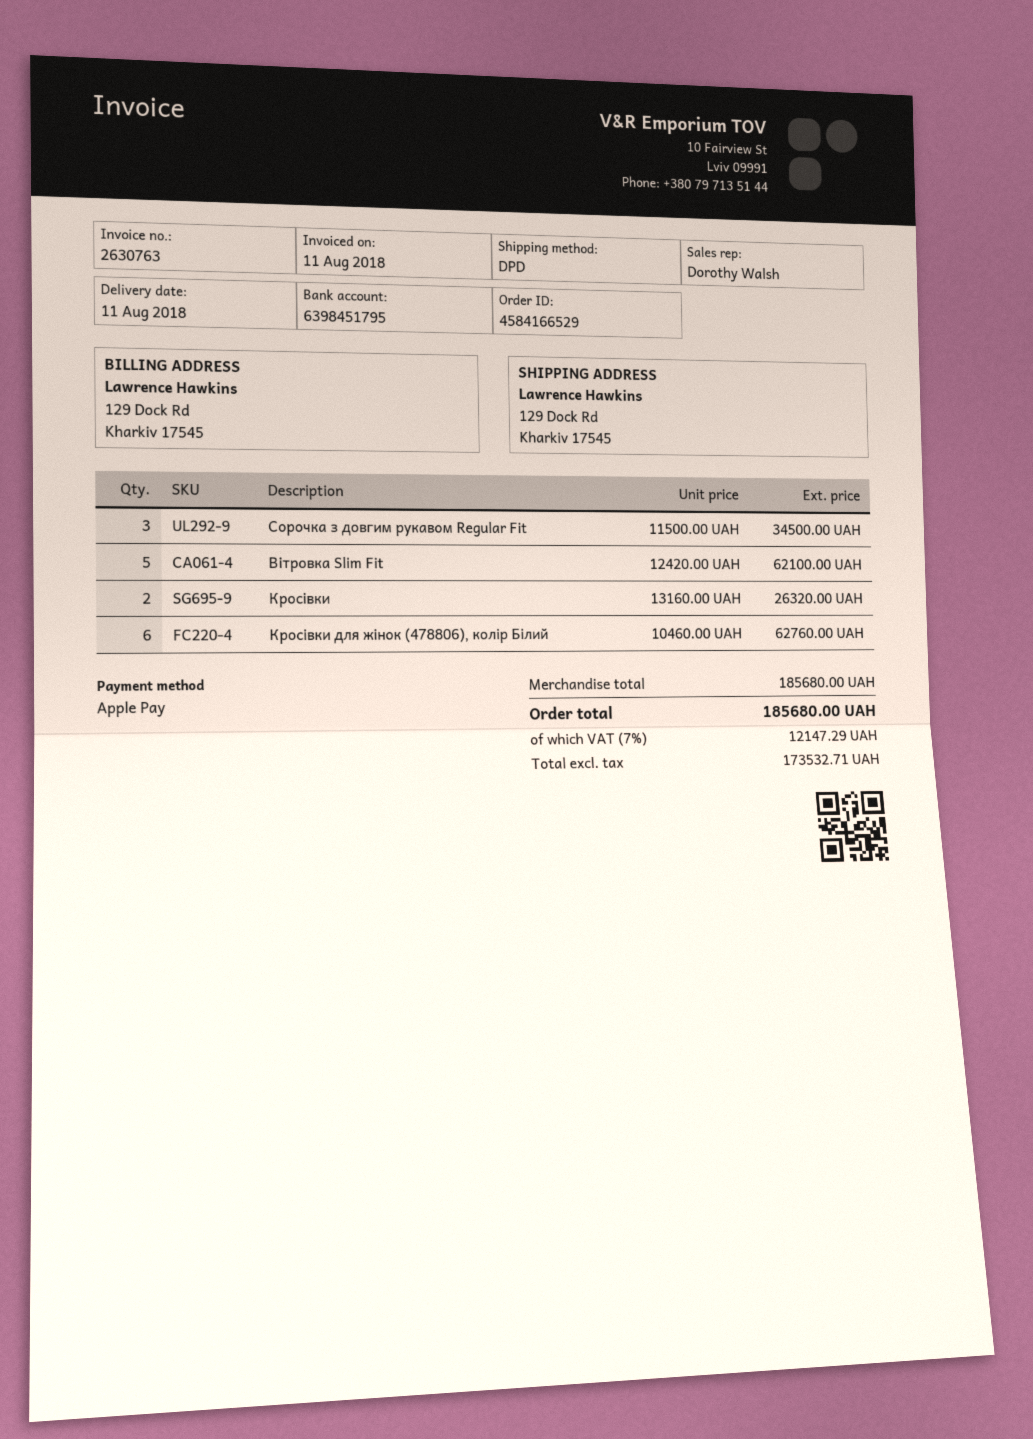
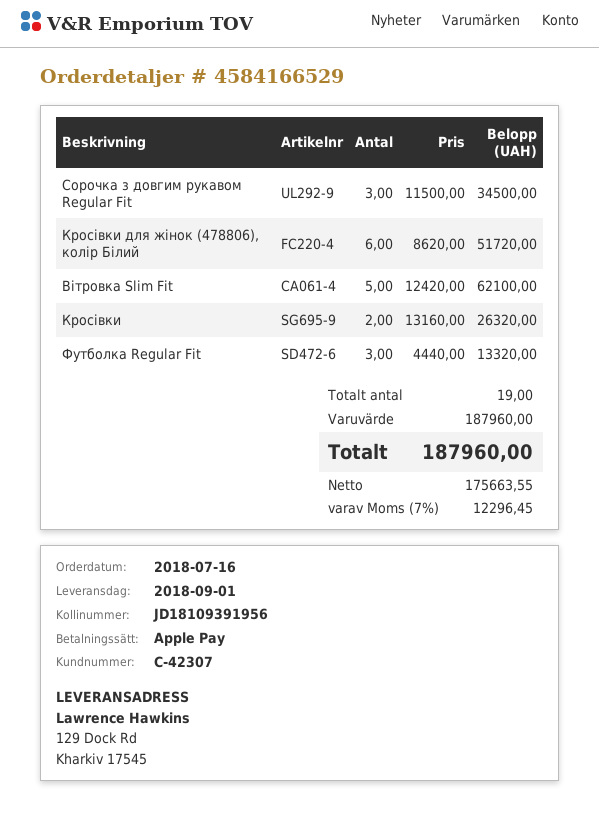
delivery date: 2018-08-11 -> 2018-09-01
Кросівки для жінок (478806), колір Білий: 6 x 10460.00 = 62760.00 -> 6 x 8620.00 = 51720.00
Футболка Regular Fit: none -> 3 x 4440.00 = 13320.00
subtotal: 185680.00 -> 187960.00
net: 173532.71 -> 175663.55
tax: 7% = 12147.29 -> 7% = 12296.45
total: 185680.00 -> 187960.00

